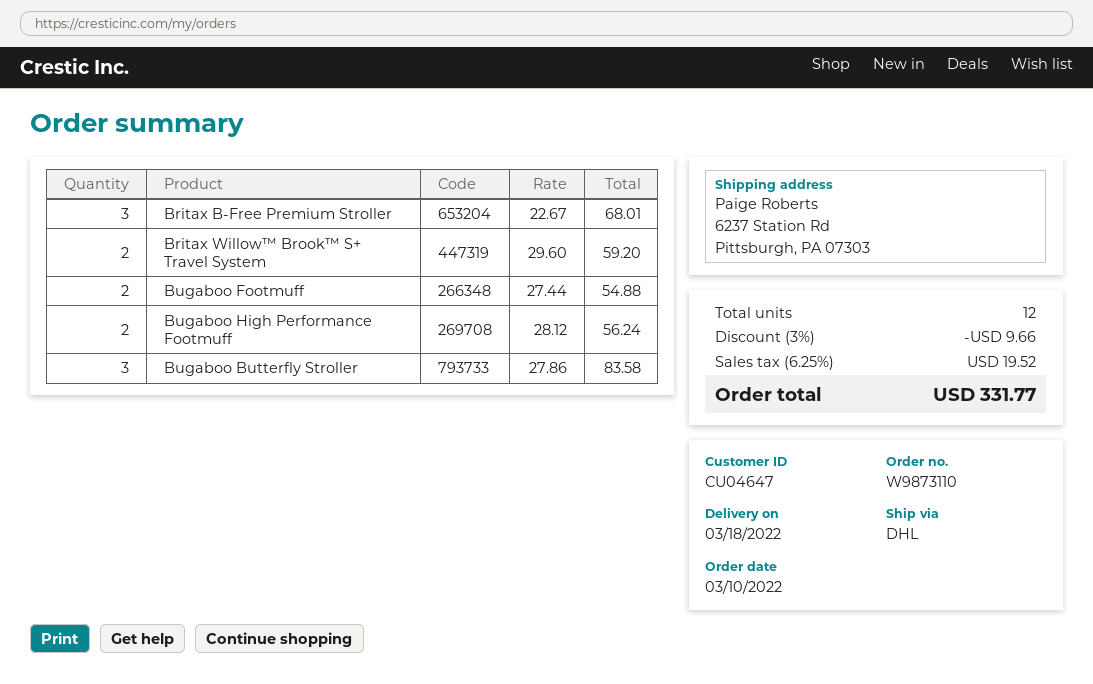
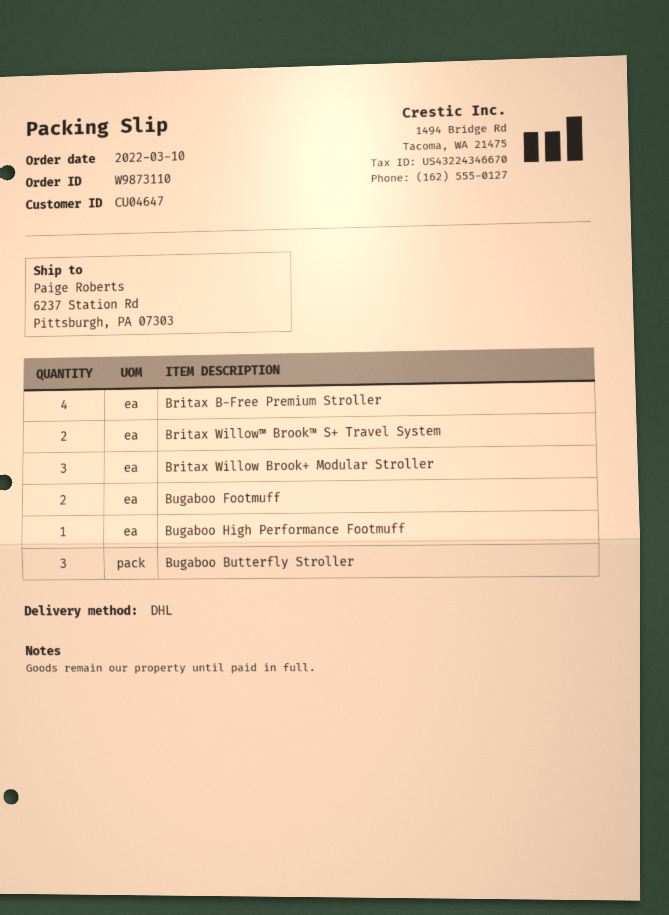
Britax B-Free Premium Stroller: 3 -> 4
Bugaboo High Performance Footmuff: 2 -> 1
Britax Willow Brook+ Modular Stroller: none -> 3

